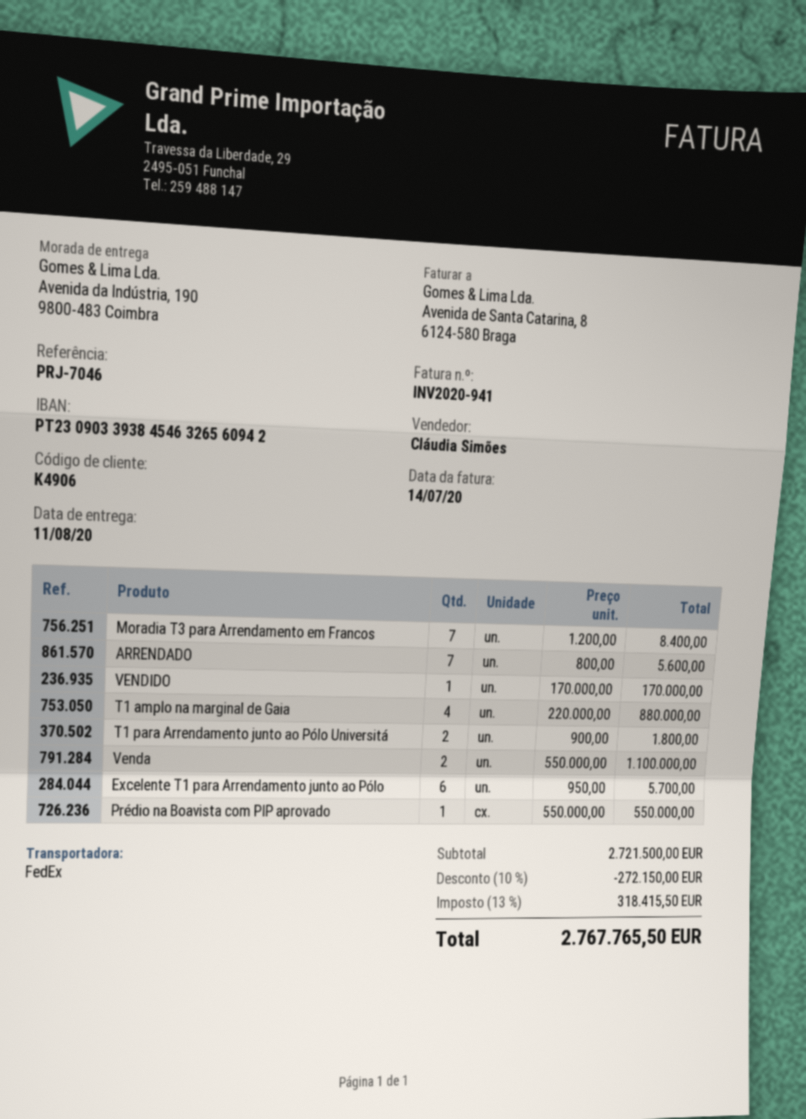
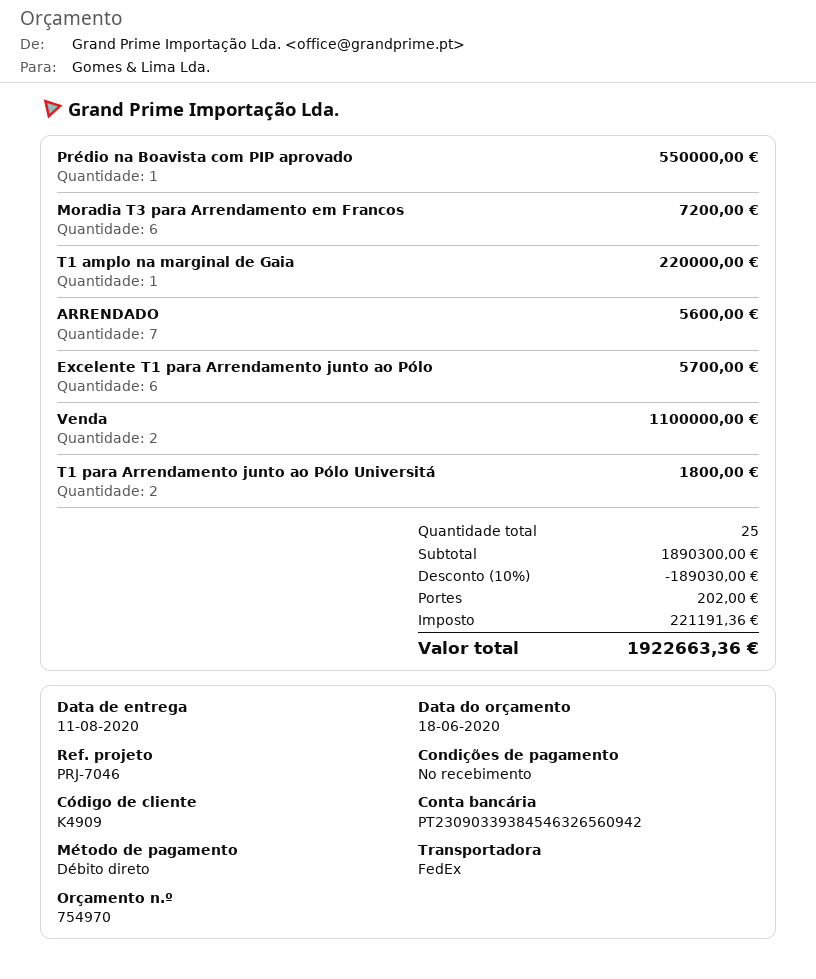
customer number: K4906 -> K4909
Moradia T3 para Arrendamento em Francos: 7 for 8400.00 -> 6 for 7200.00
VENDIDO: 1 for 170000.00 -> none
T1 amplo na marginal de Gaia: 4 for 880000.00 -> 1 for 220000.00
subtotal: 2721500.00 -> 1890300.00
discount: 10% = 272150.00 -> 10% = 189030.00
shipping: none -> 202.00
tax: 318415.50 -> 221191.36
total: 2767765.50 -> 1922663.36

